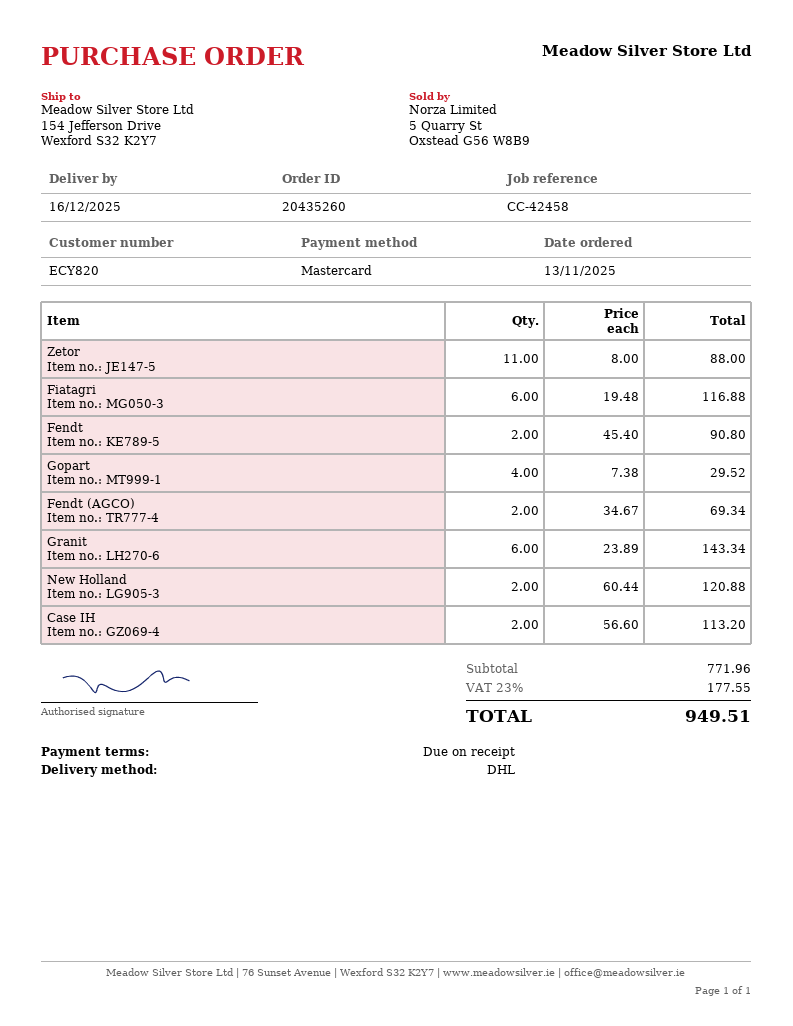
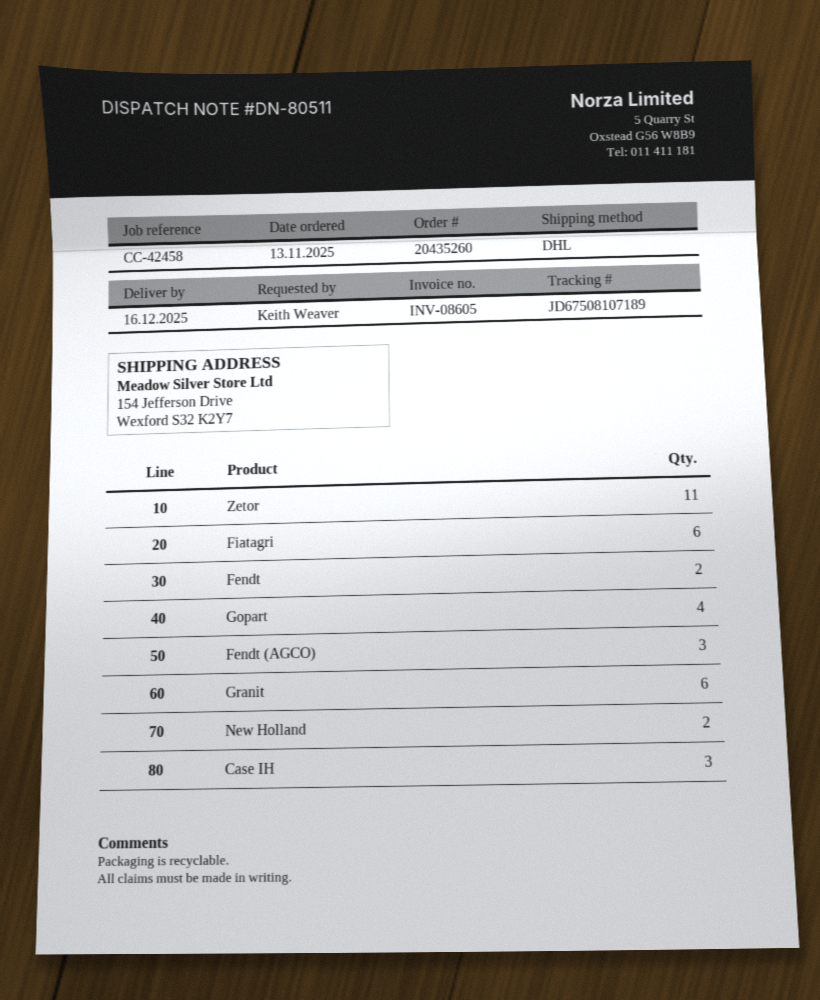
Fendt (AGCO): 2 -> 3
Case IH: 2 -> 3

